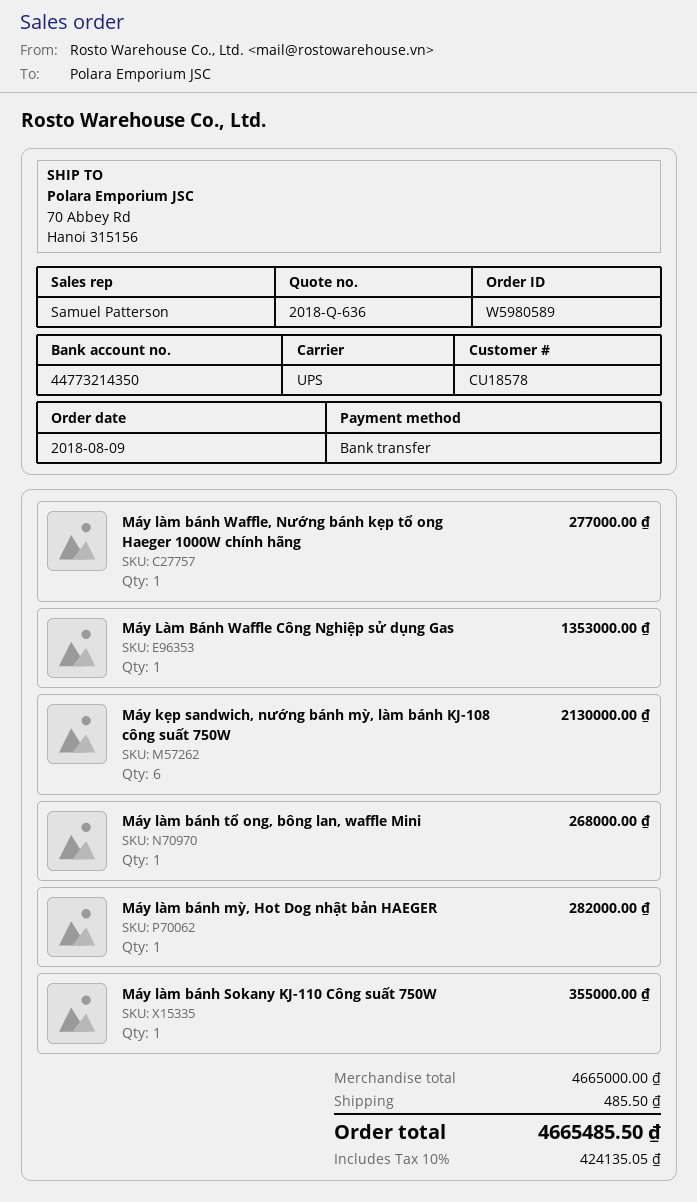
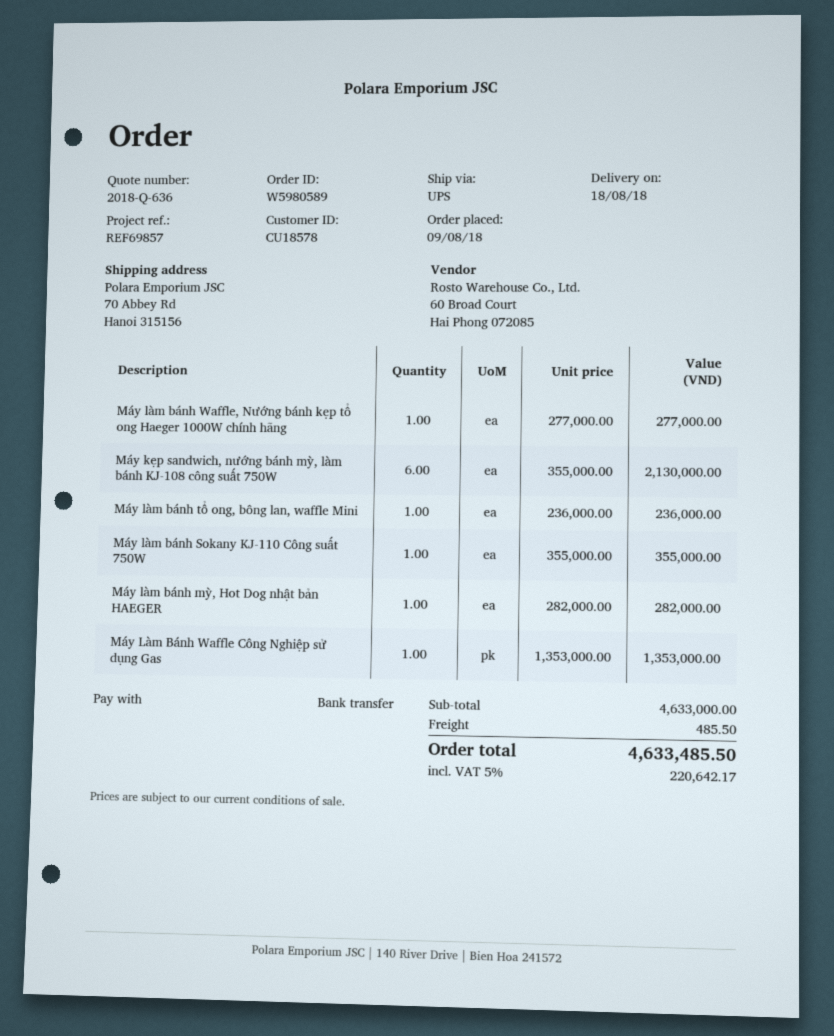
Máy làm bánh tổ ong, bông lan, waffle Mini: 1 for 268000.00 -> 1 for 236000.00
subtotal: 4665000.00 -> 4633000.00
tax: 10% = 424135.05 -> 5% = 220642.17
total: 4665485.50 -> 4633485.50

